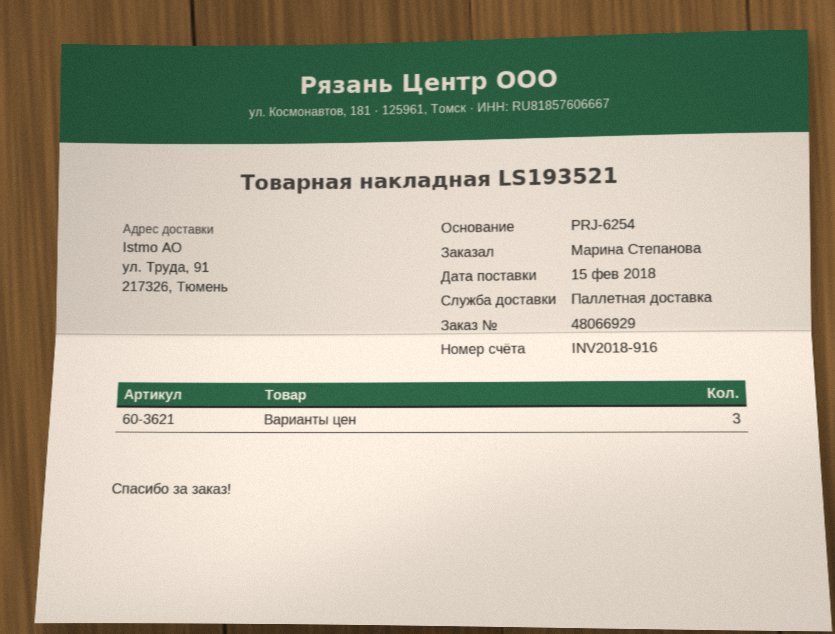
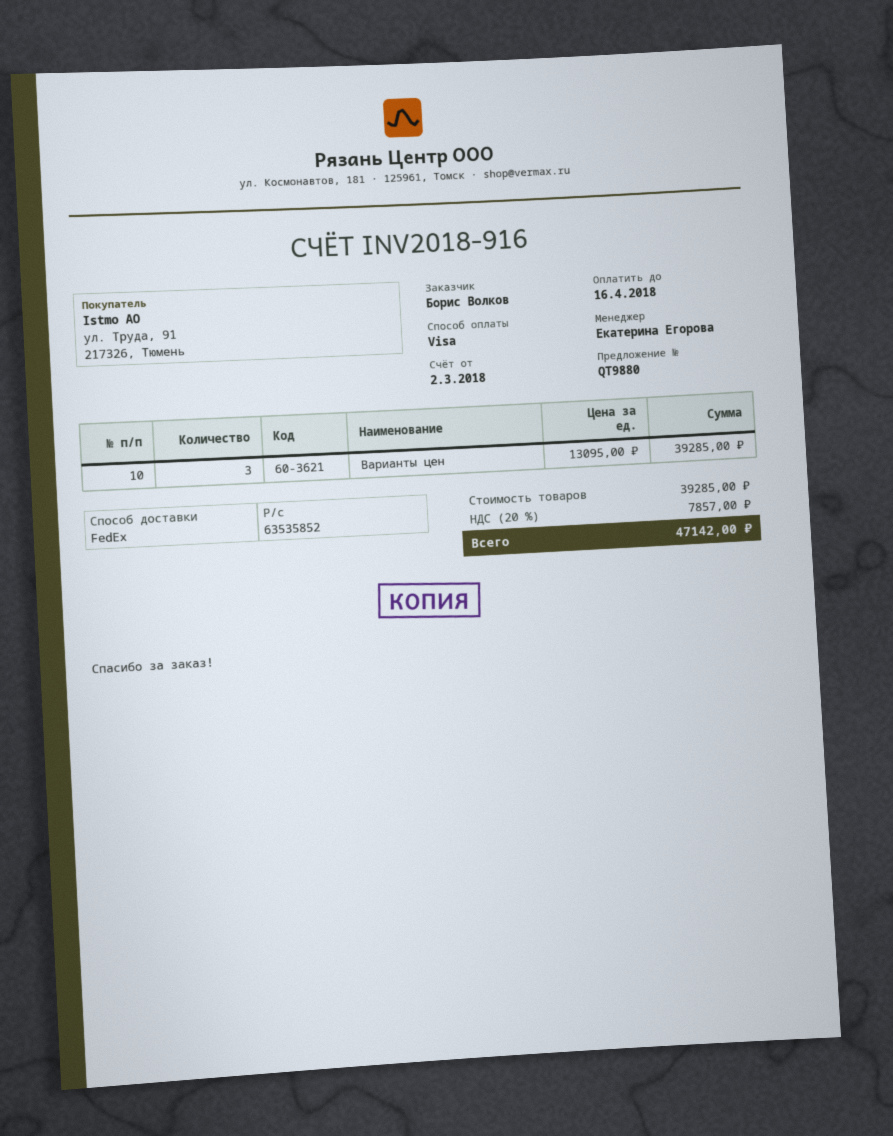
ordered by: Марина Степанова -> Борис Волков
shipping method: pallet freight -> FedEx

